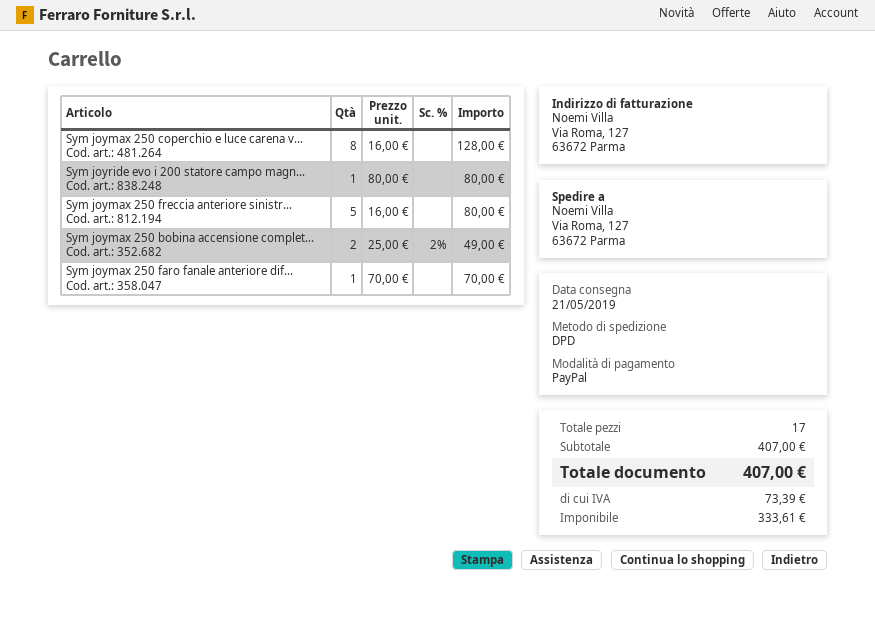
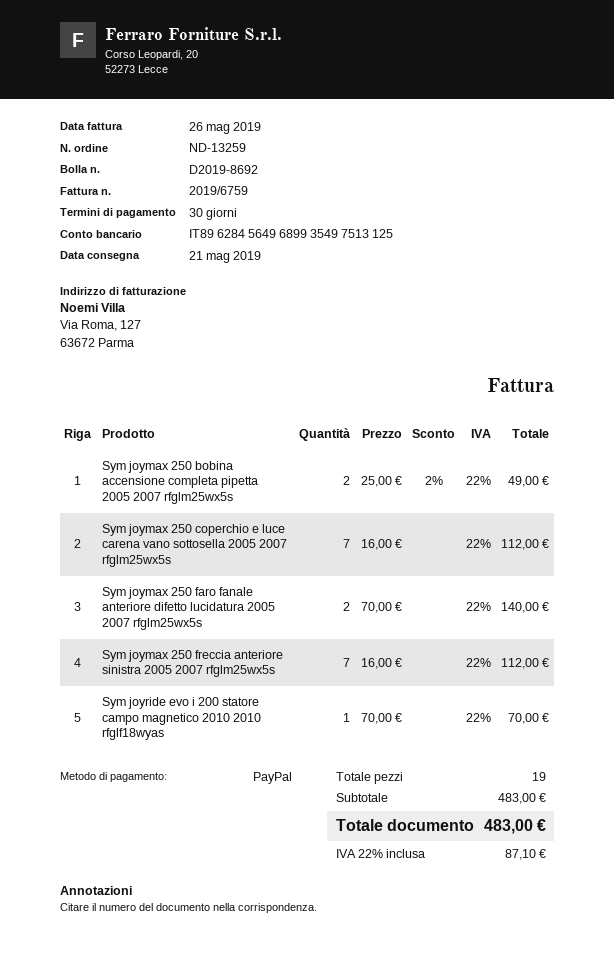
Sym joymax 250 coperchio e luce carena v...: 8 x 16.00 = 128.00 -> 7 x 16.00 = 112.00
Sym joyride evo i 200 statore campo magn...: 1 x 80.00 = 80.00 -> 1 x 70.00 = 70.00
Sym joymax 250 freccia anteriore sinistr...: 5 x 16.00 = 80.00 -> 7 x 16.00 = 112.00
Sym joymax 250 faro fanale anteriore dif...: 1 x 70.00 = 70.00 -> 2 x 70.00 = 140.00
total quantity: 17 -> 19
subtotal: 407.00 -> 483.00
tax: 73.39 -> 87.10
total: 407.00 -> 483.00

